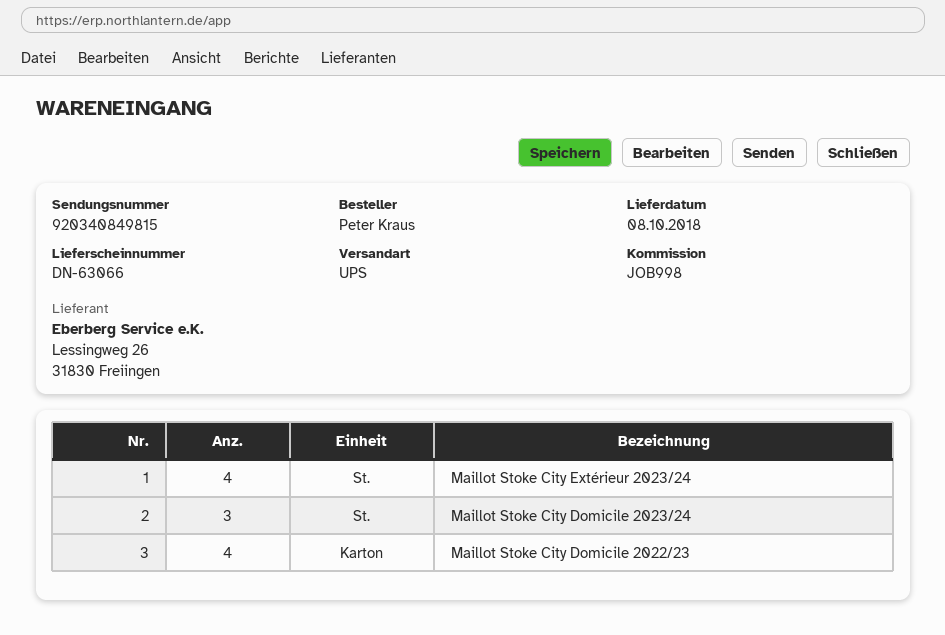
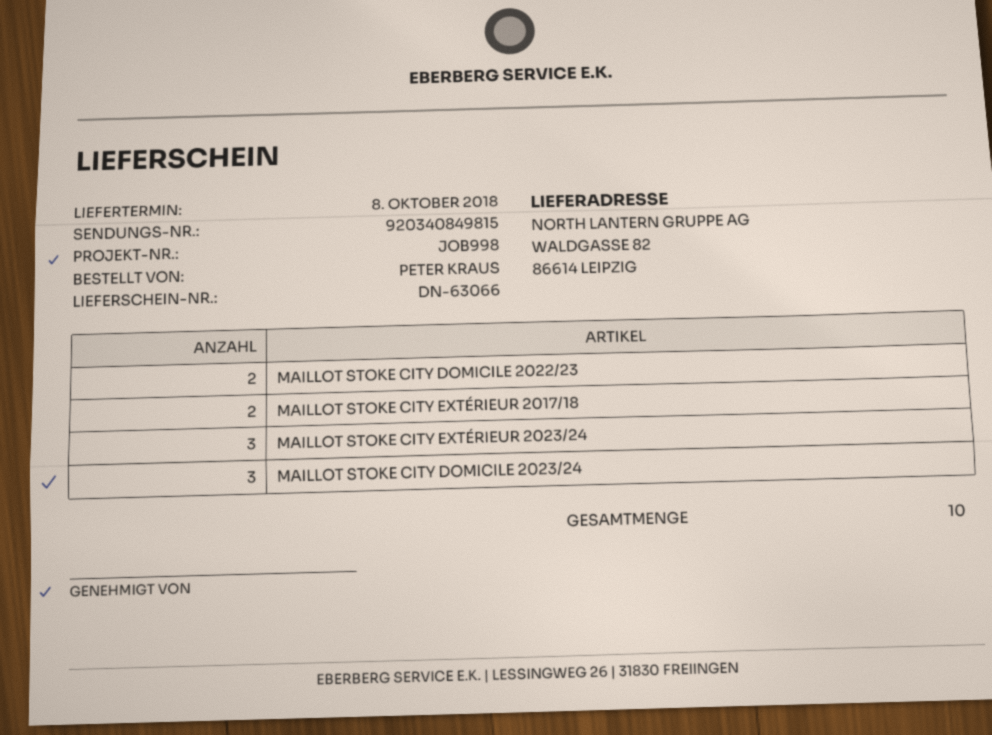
Maillot Stoke City Extérieur 2023/24: 4 -> 3
Maillot Stoke City Domicile 2022/23: 4 -> 2
MAILLOT STOKE CITY EXTÉRIEUR 2017/18: none -> 2

